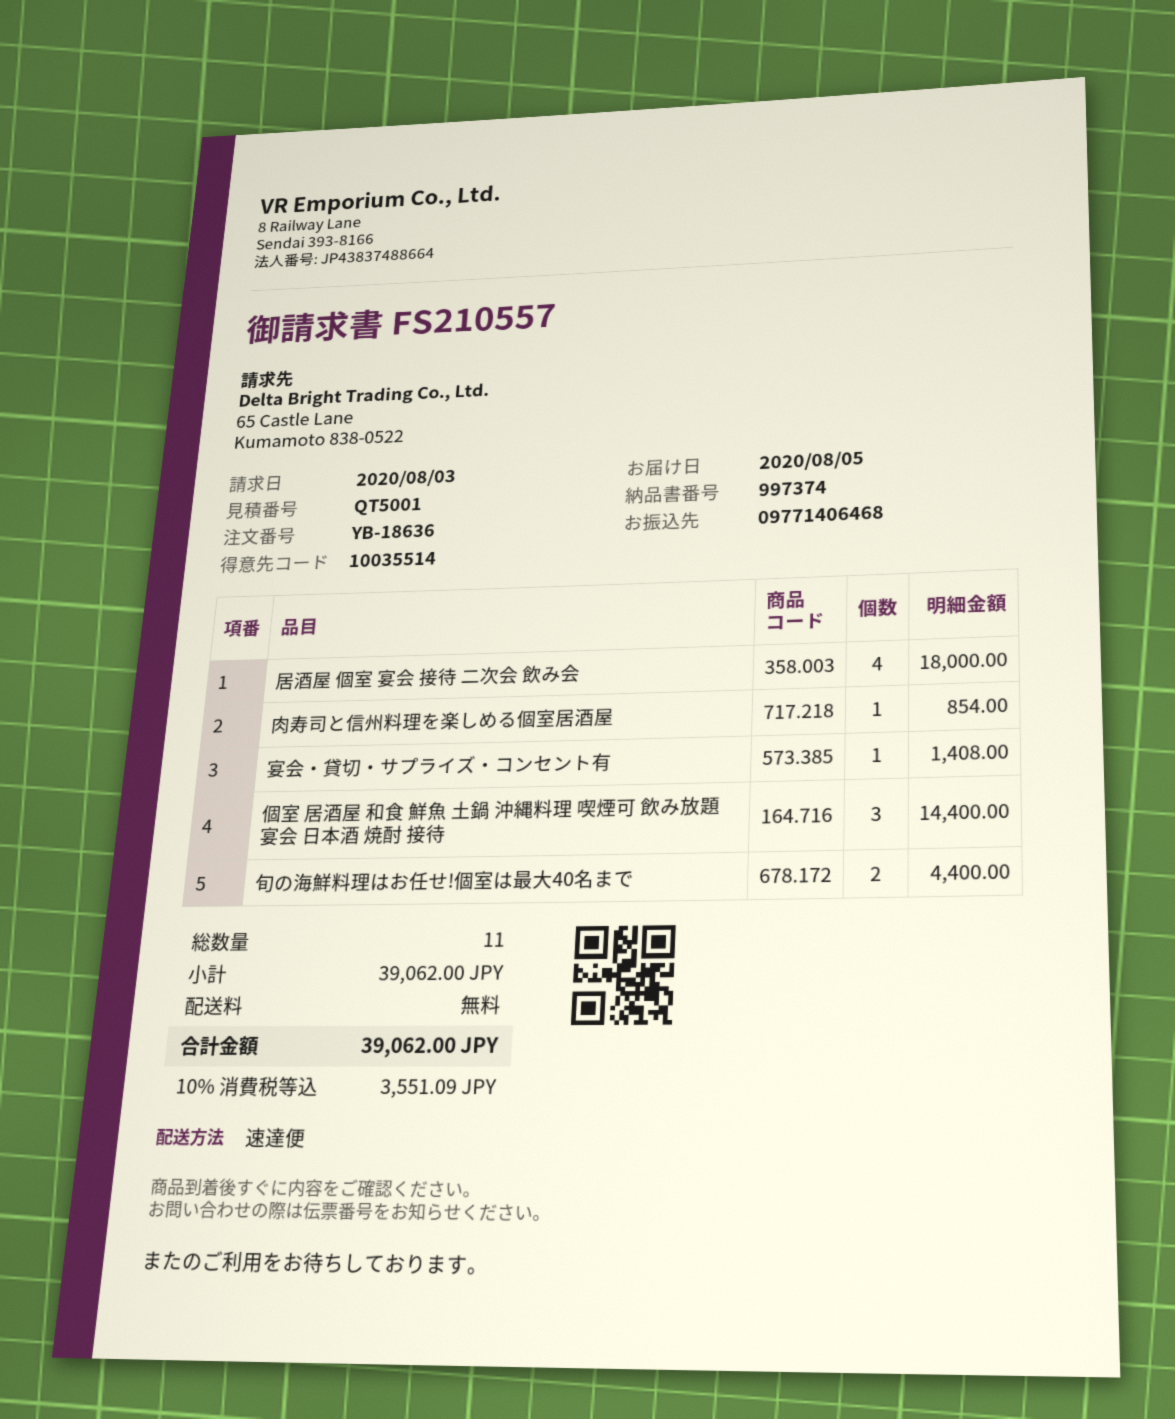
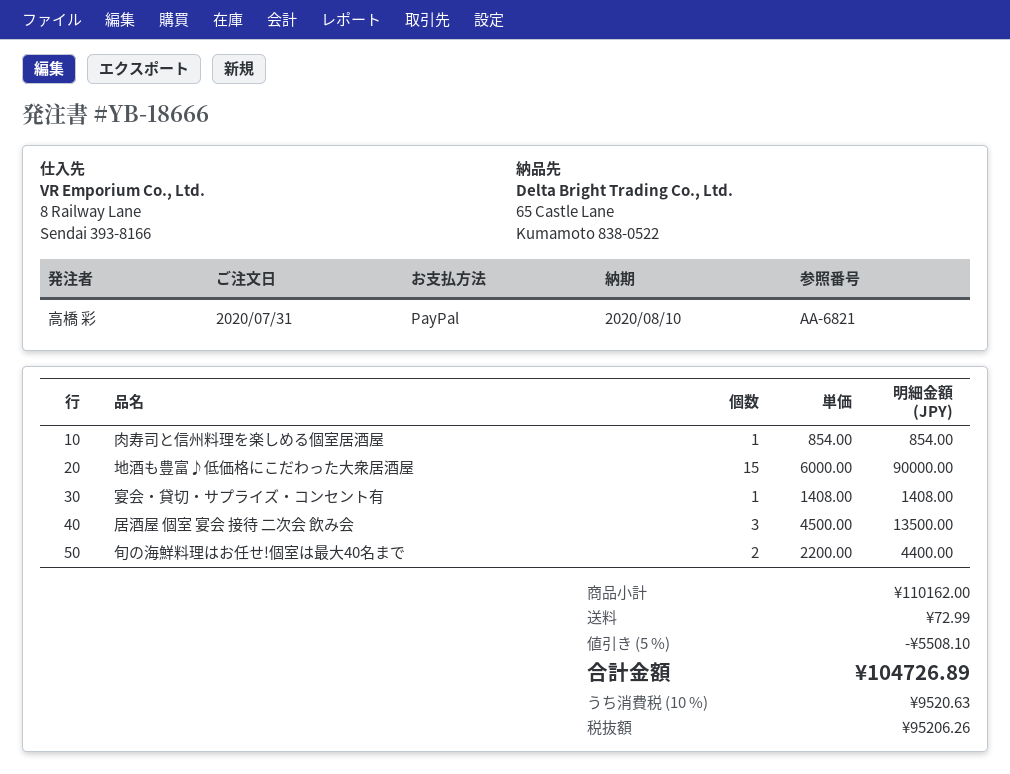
order number: YB-18636 -> YB-18666
delivery date: 2020-08-05 -> 2020-08-10
居酒屋 個室 宴会 接待 二次会 飲み会: 4 for 18000.00 -> 3 for 13500.00
個室 居酒屋 和食 鮮魚 土鍋 沖縄料理 喫煙可 飲み放題 宴会 日本酒 焼酎 接待: 3 for 14400.00 -> none
地酒も豊富♪低価格にこだわった大衆居酒屋: none -> 15 for 90000.00
subtotal: 39062.00 -> 110162.00
discount: none -> 5% = 5508.10
shipping: 0.00 -> 72.99
tax: 10% = 3551.09 -> 10% = 9520.63
total: 39062.00 -> 104726.89

